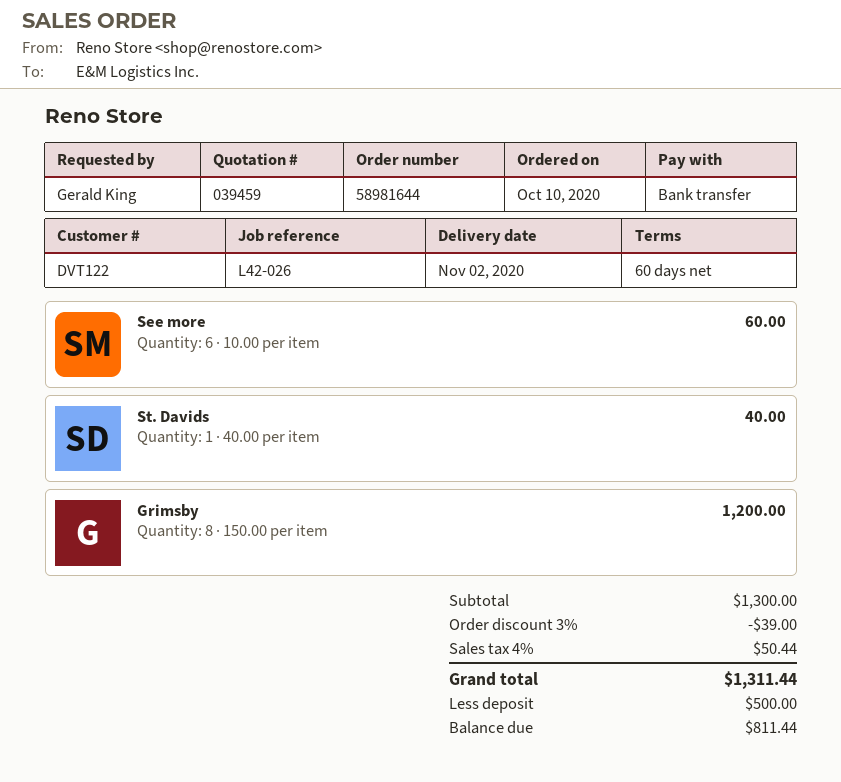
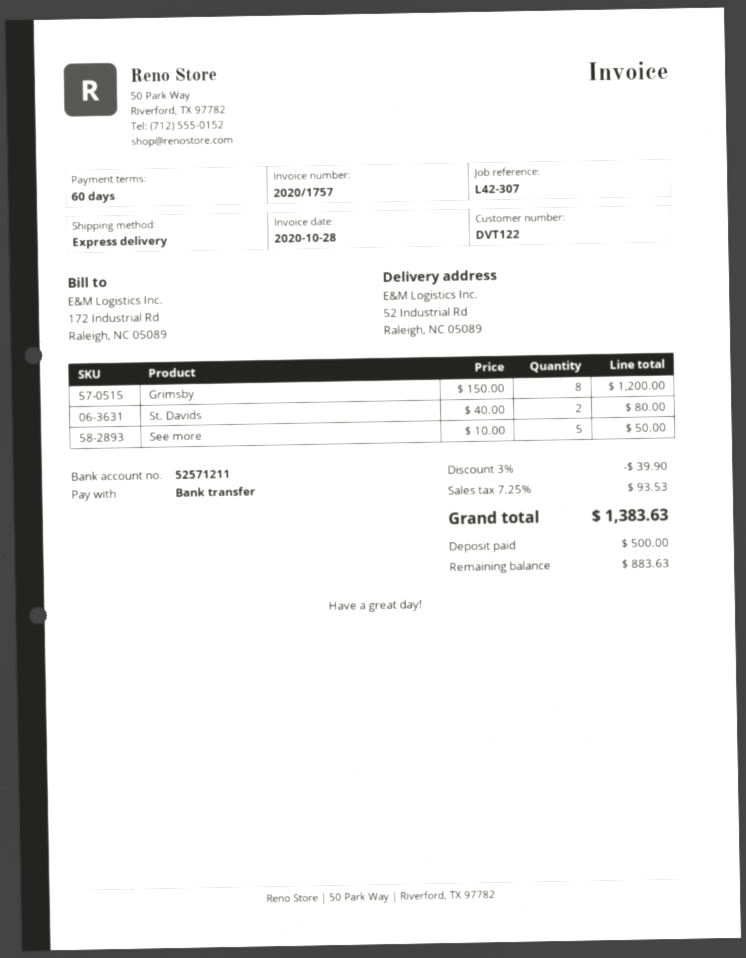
reference: L42-026 -> L42-307
See more: 6 x 10.00 = 60.00 -> 5 x 10.00 = 50.00
St. Davids: 1 x 40.00 = 40.00 -> 2 x 40.00 = 80.00
discount: 3% = 39.00 -> 3% = 39.90
tax: 4% = 50.44 -> 7.25% = 93.53
total: 1311.44 -> 1383.63
balance: 811.44 -> 883.63

